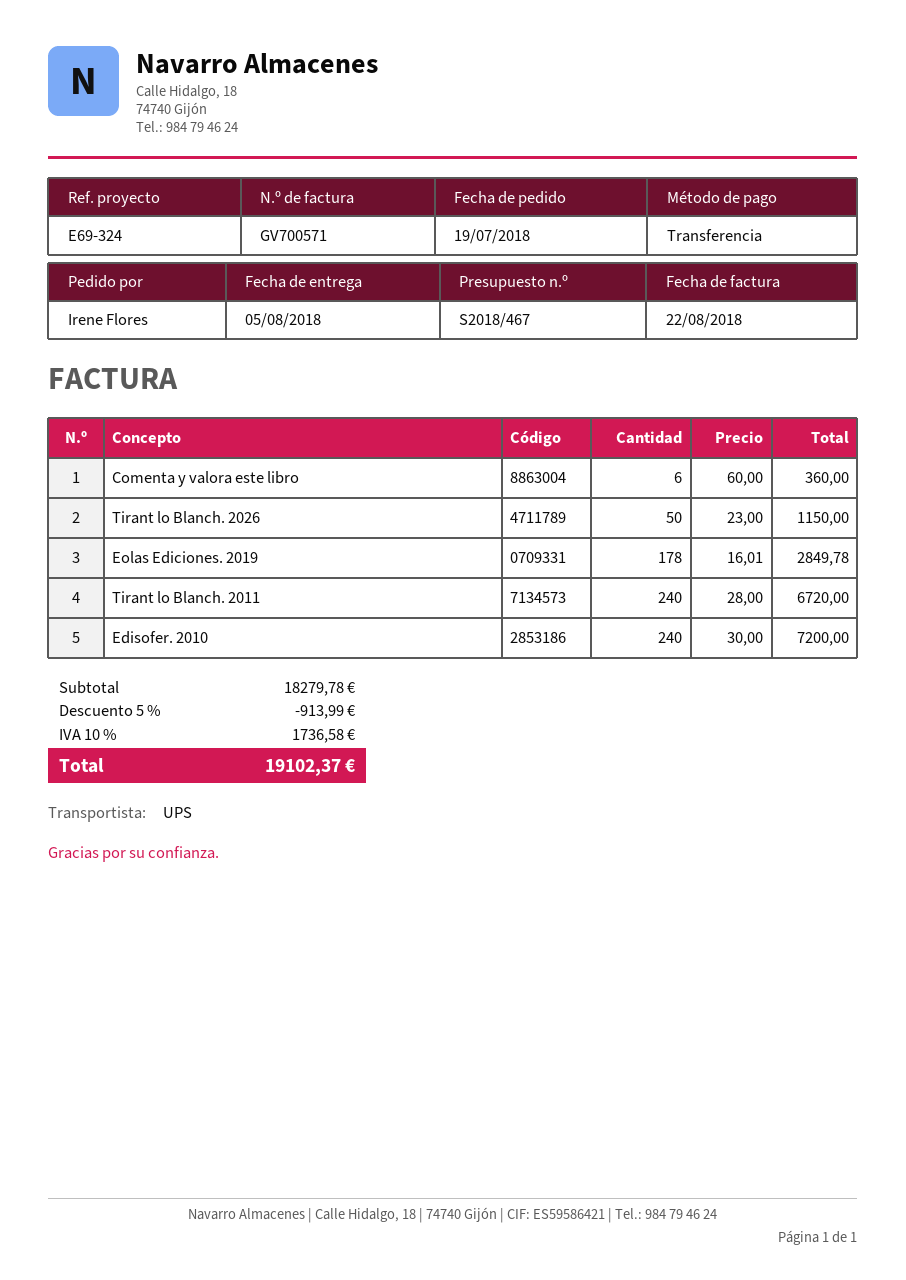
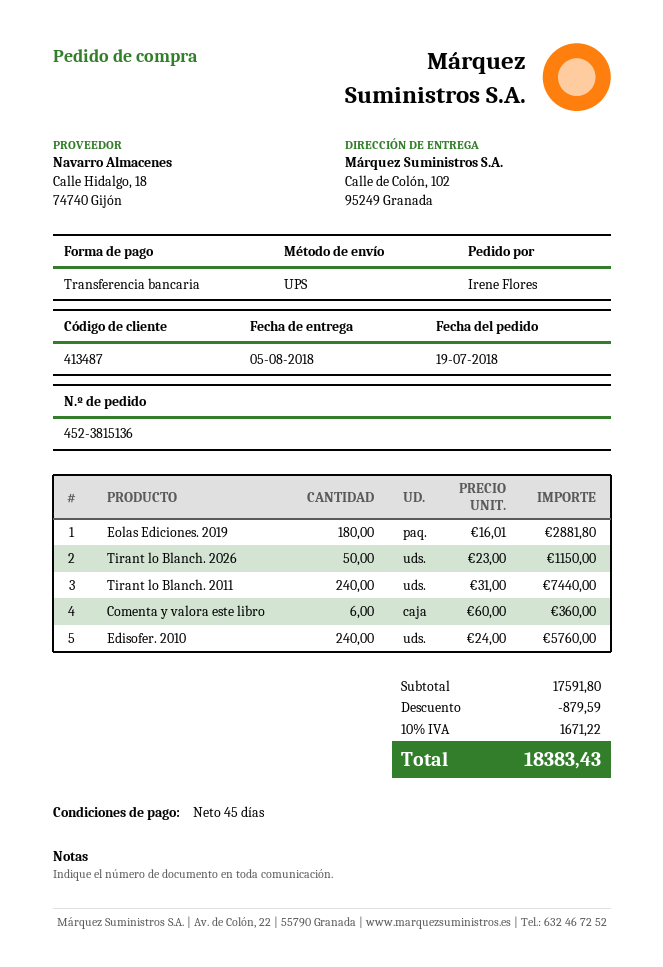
Eolas Ediciones. 2019: 178 x 16.01 = 2849.78 -> 180 x 16.01 = 2881.80
Tirant lo Blanch. 2011: 240 x 28.00 = 6720.00 -> 240 x 31.00 = 7440.00
Edisofer. 2010: 240 x 30.00 = 7200.00 -> 240 x 24.00 = 5760.00
subtotal: 18279.78 -> 17591.80
discount: 913.99 -> 879.59
tax: 10% = 1736.58 -> 10% = 1671.22
total: 19102.37 -> 18383.43

